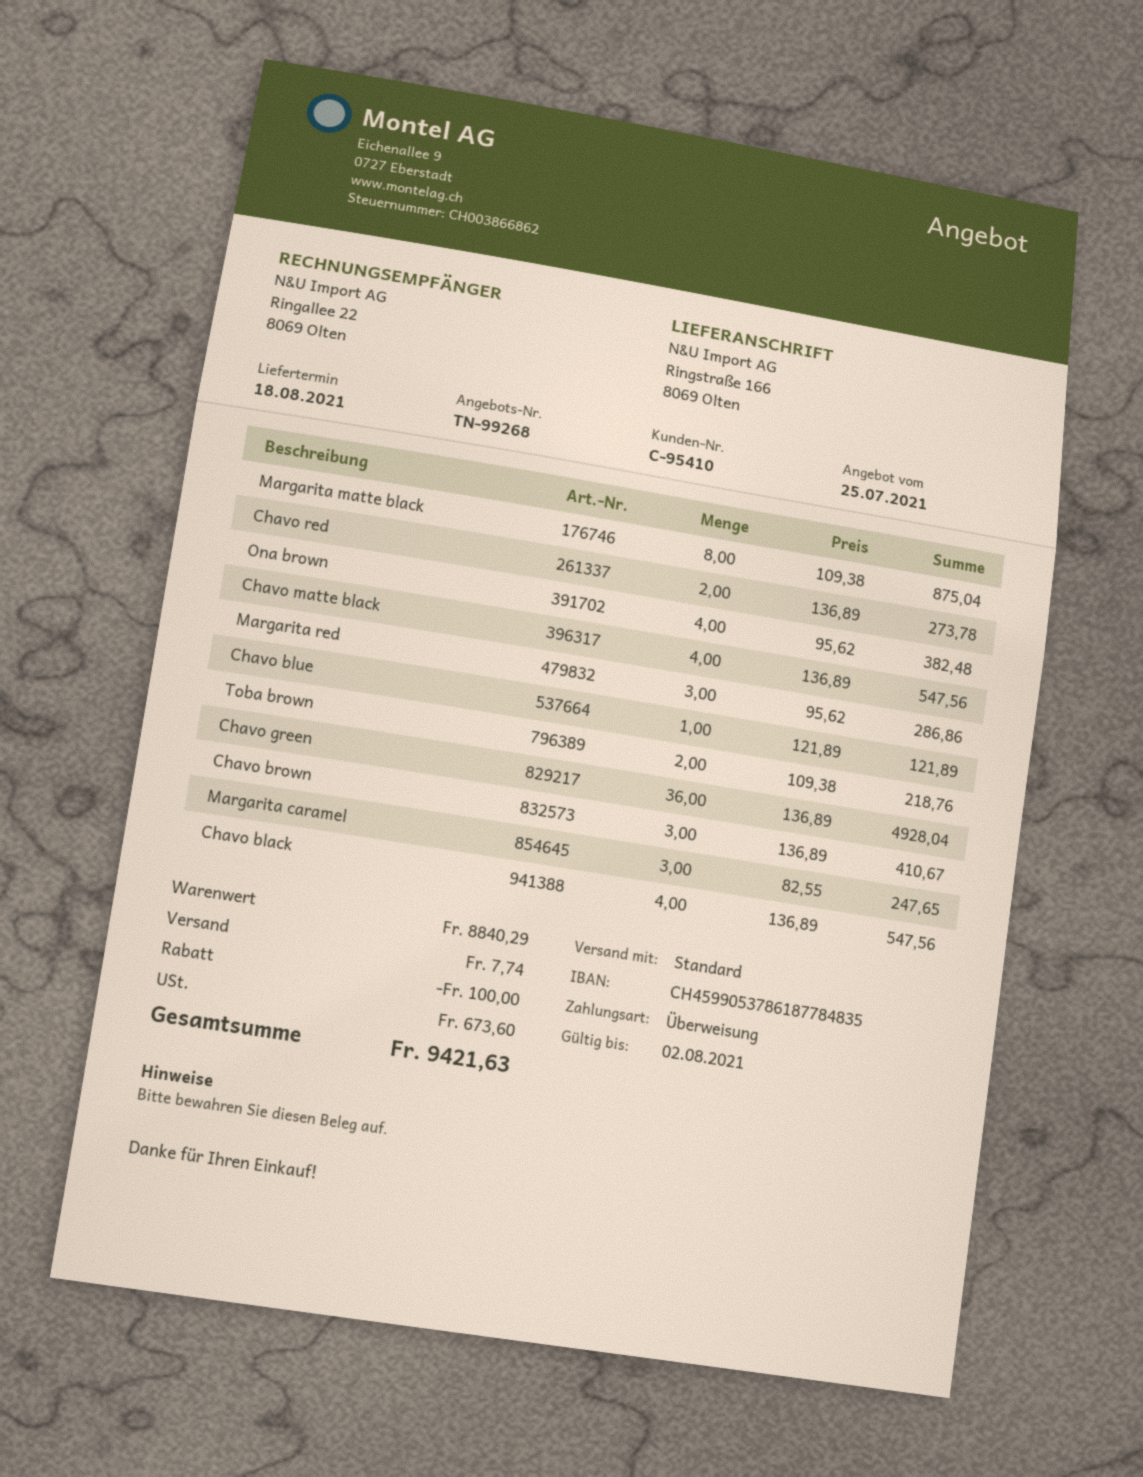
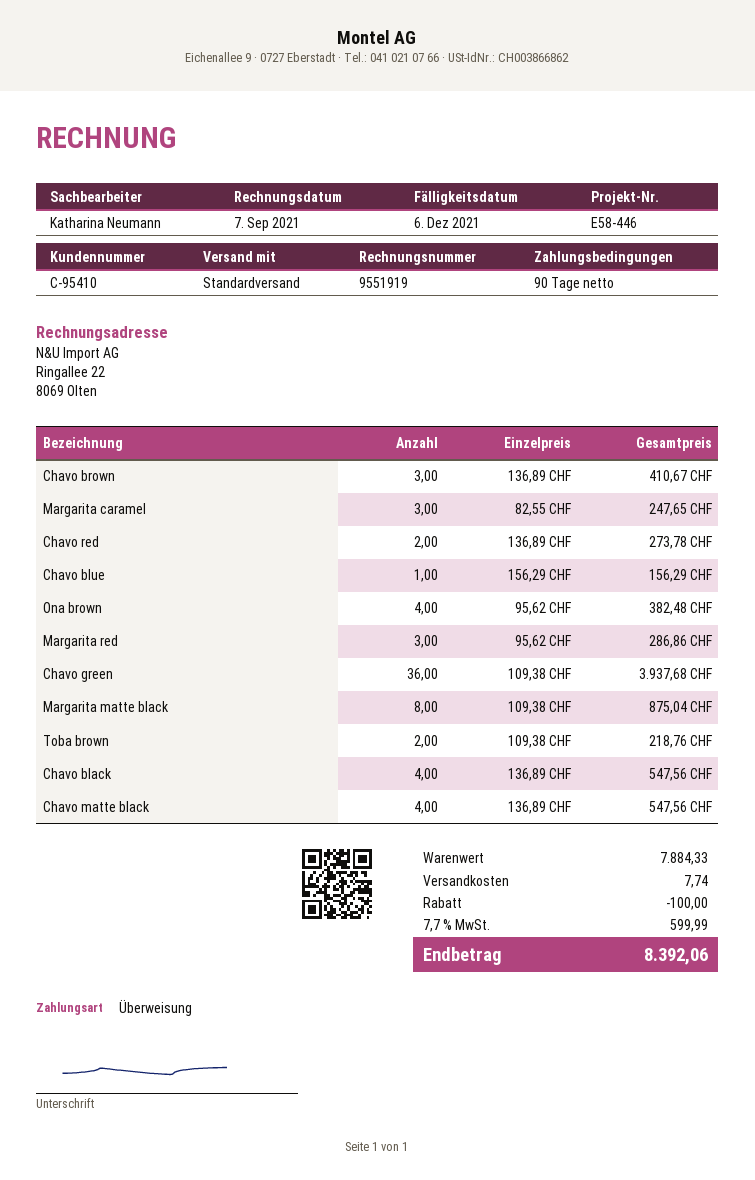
Chavo blue: 1 x 121.89 = 121.89 -> 1 x 156.29 = 156.29
Chavo green: 36 x 136.89 = 4928.04 -> 36 x 109.38 = 3937.68
subtotal: 8840.29 -> 7884.33
tax: 673.60 -> 599.99
total: 9421.63 -> 8392.06

